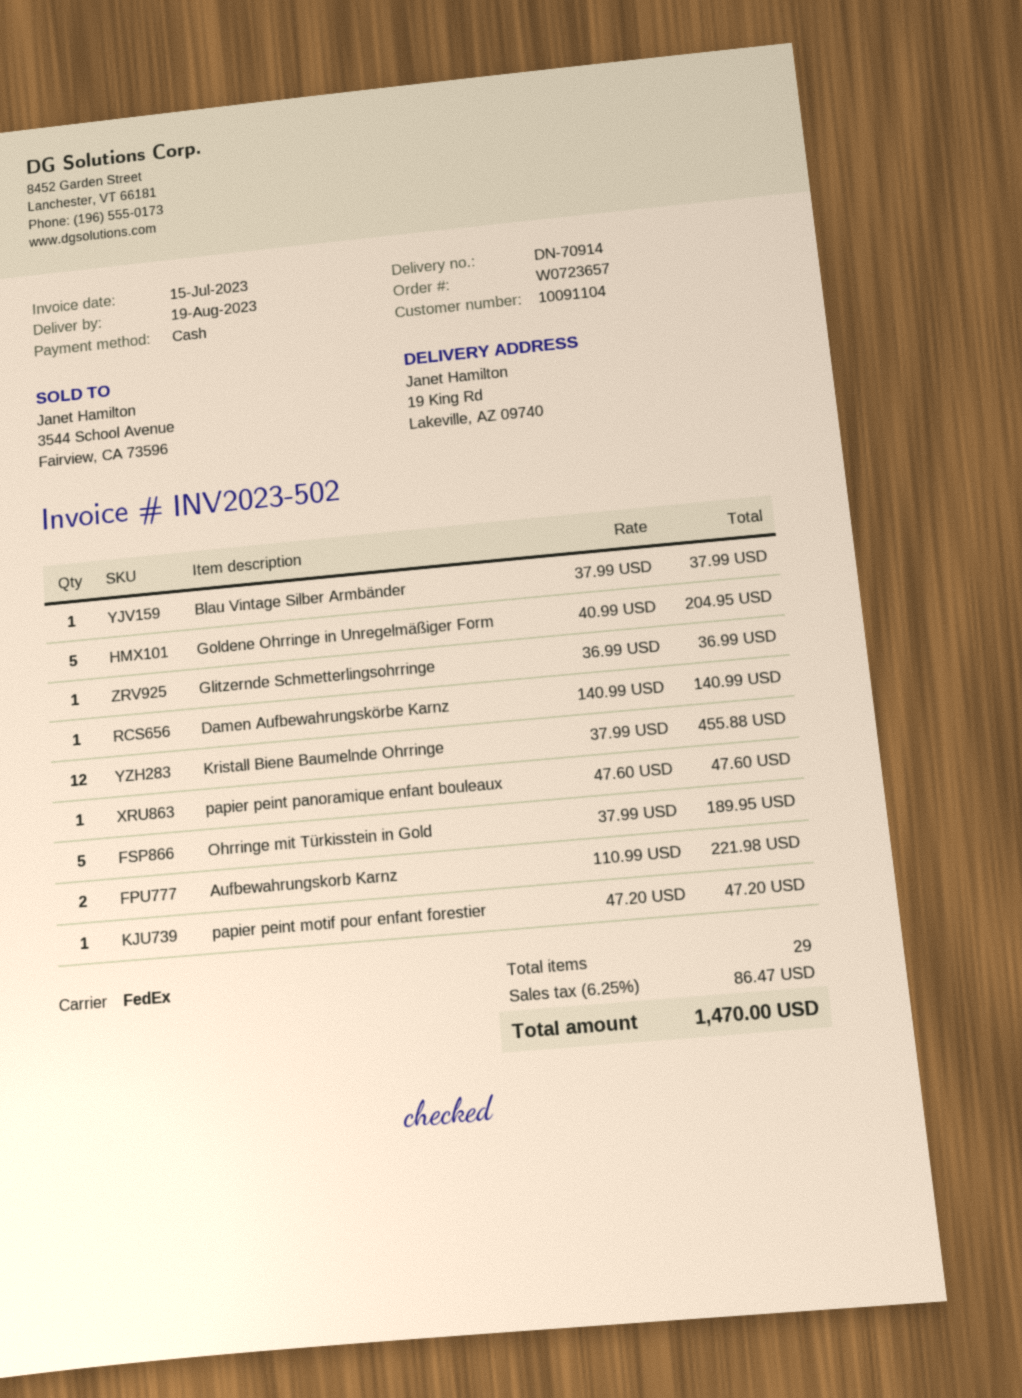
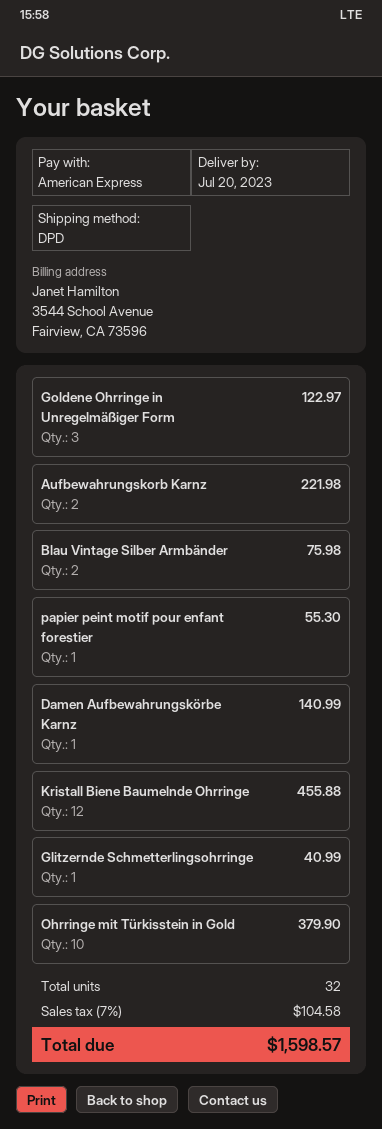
delivery date: 2023-08-19 -> 2023-07-20
payment method: cash -> American Express
shipping method: FedEx -> DPD
Blau Vintage Silber Armbänder: 1 for 37.99 -> 2 for 75.98
Goldene Ohrringe in Unregelmäßiger Form: 5 for 204.95 -> 3 for 122.97
Glitzernde Schmetterlingsohrringe: 1 for 36.99 -> 1 for 40.99
papier peint panoramique enfant bouleaux: 1 for 47.60 -> none
Ohrringe mit Türkisstein in Gold: 5 for 189.95 -> 10 for 379.90
papier peint motif pour enfant forestier: 1 for 47.20 -> 1 for 55.30
total quantity: 29 -> 32
tax: 6.25% = 86.47 -> 7% = 104.58
total: 1470.00 -> 1598.57

